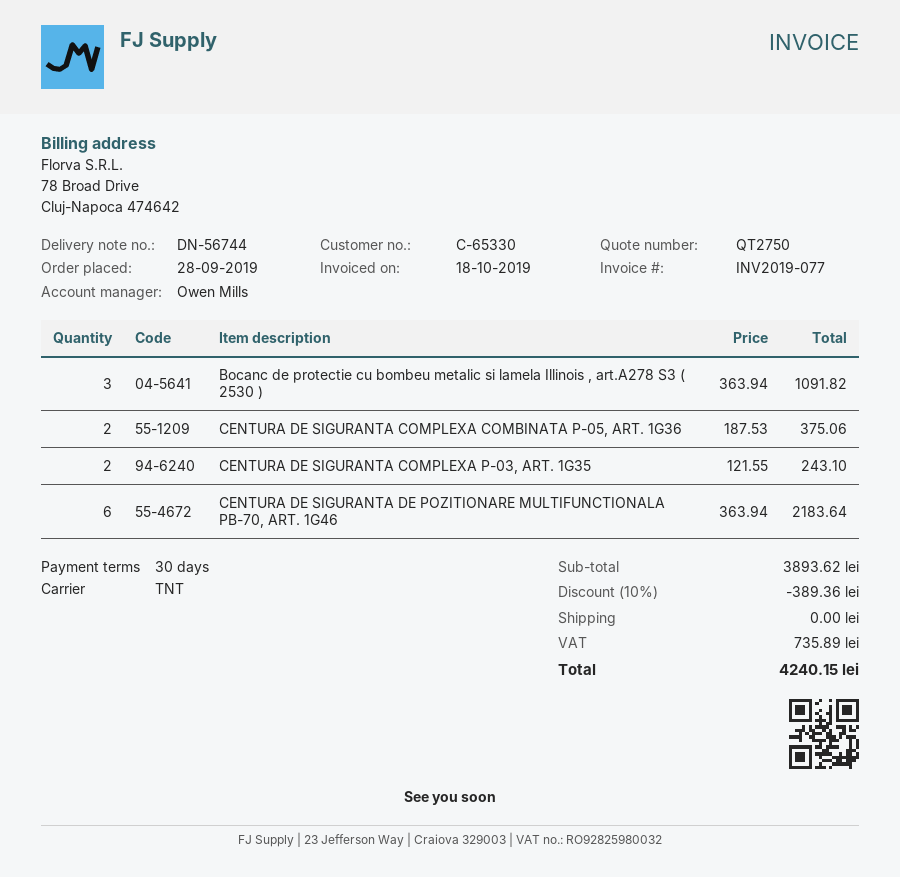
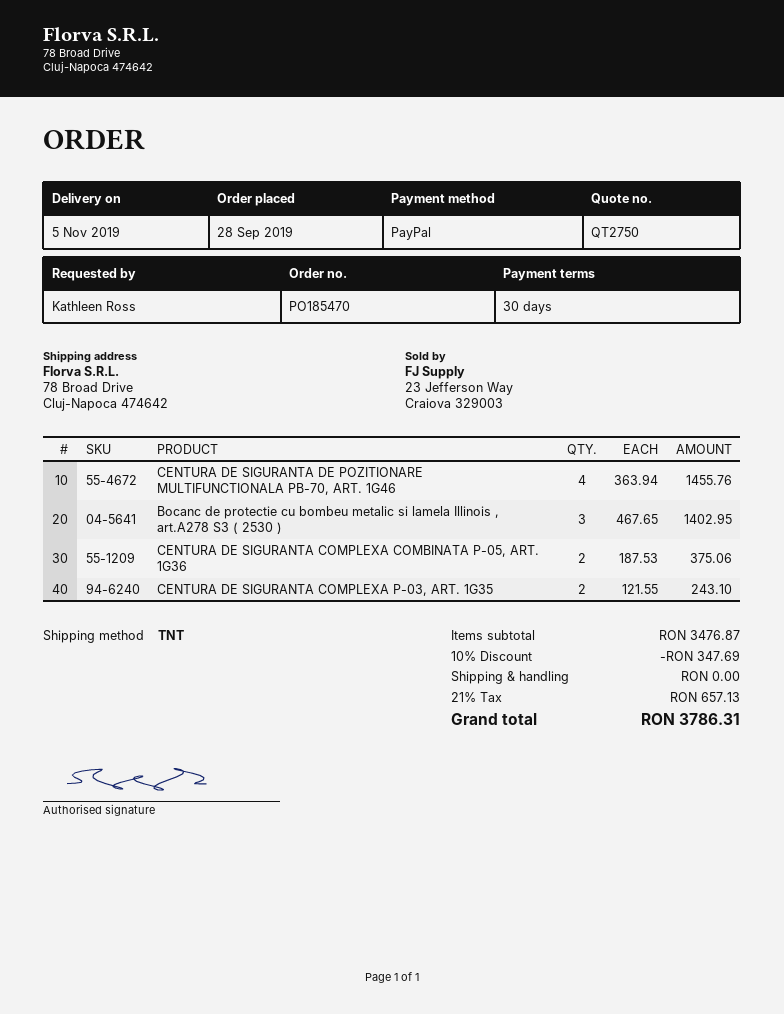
Bocanc de protectie cu bombeu metalic si lamela Illinois , art.A278 S3 ( 2530 ): 3 x 363.94 = 1091.82 -> 3 x 467.65 = 1402.95
CENTURA DE SIGURANTA DE POZITIONARE MULTIFUNCTIONALA PB-70, ART. 1G46: 6 x 363.94 = 2183.64 -> 4 x 363.94 = 1455.76
subtotal: 3893.62 -> 3476.87
discount: 10% = 389.36 -> 10% = 347.69
tax: 735.89 -> 657.13
total: 4240.15 -> 3786.31

